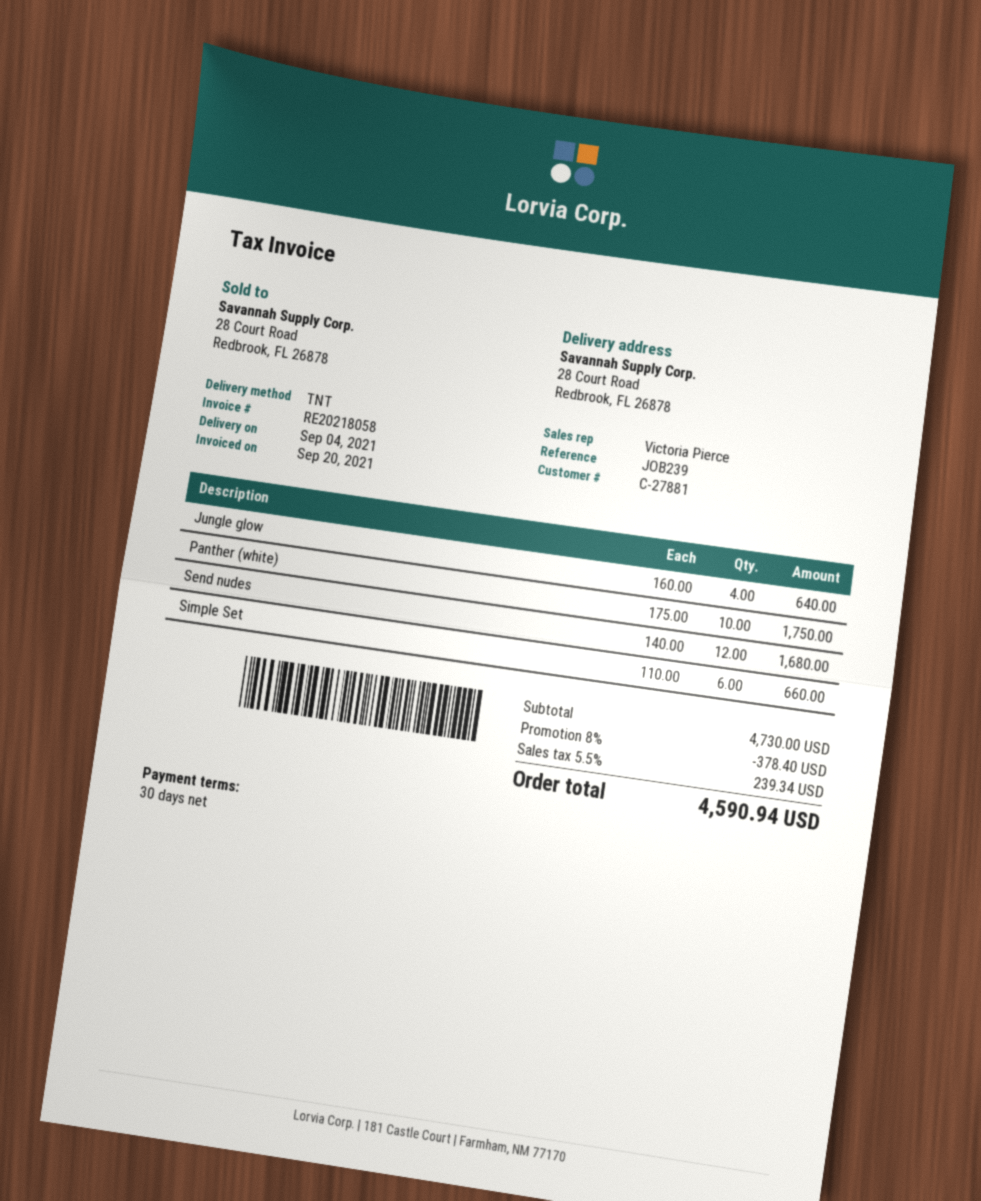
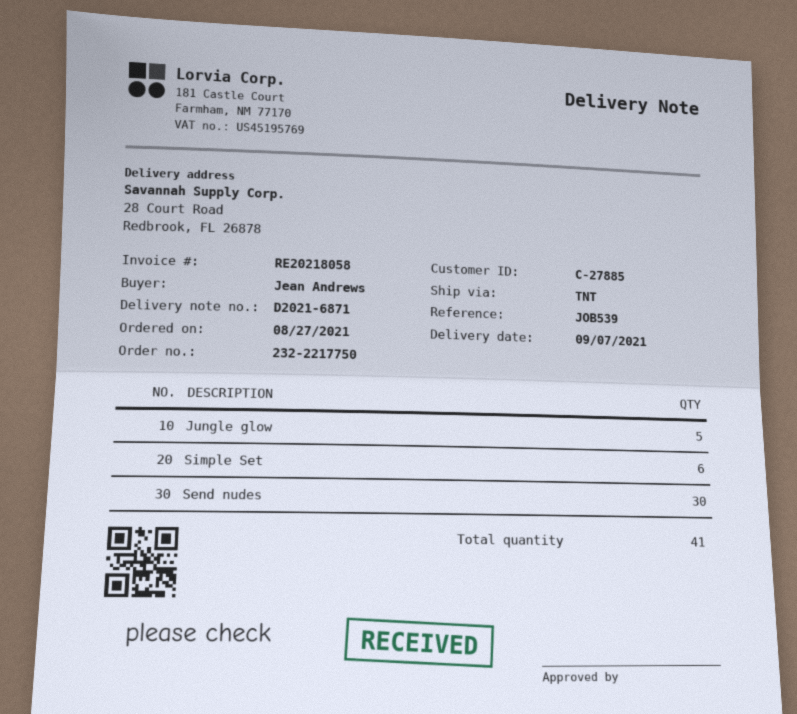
delivery date: 2021-09-04 -> 2021-09-07
customer number: C-27881 -> C-27885
reference: JOB239 -> JOB539
Jungle glow: 4 -> 5
Panther (white): 10 -> none
Send nudes: 12 -> 30

